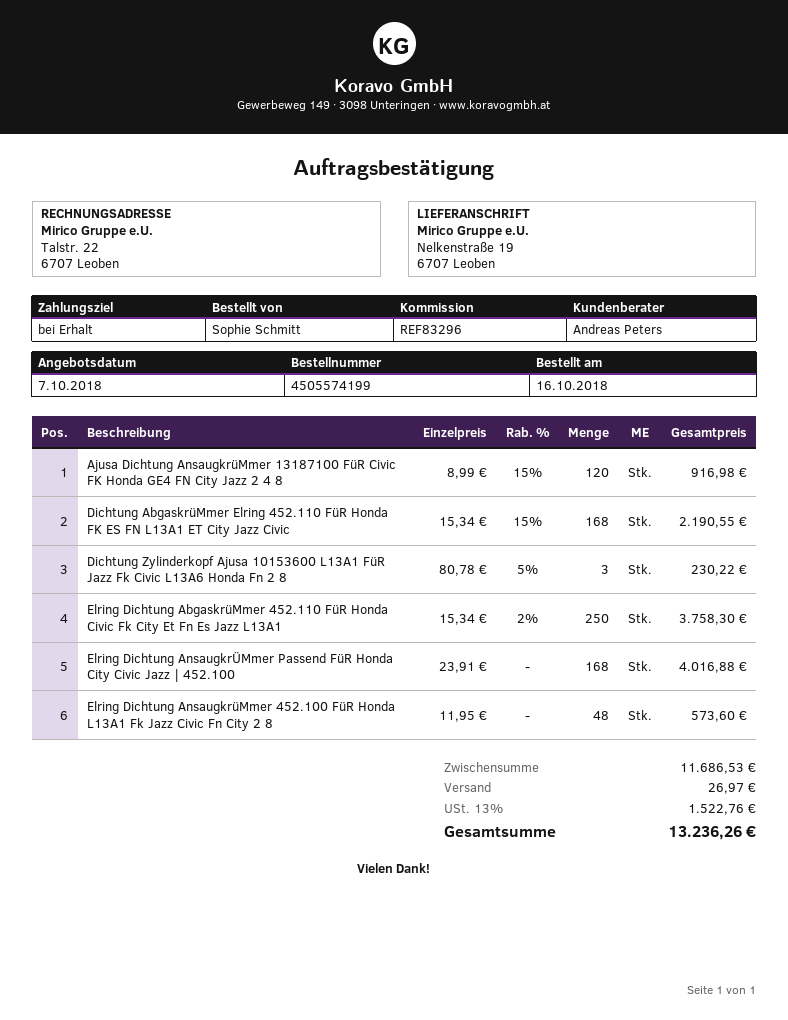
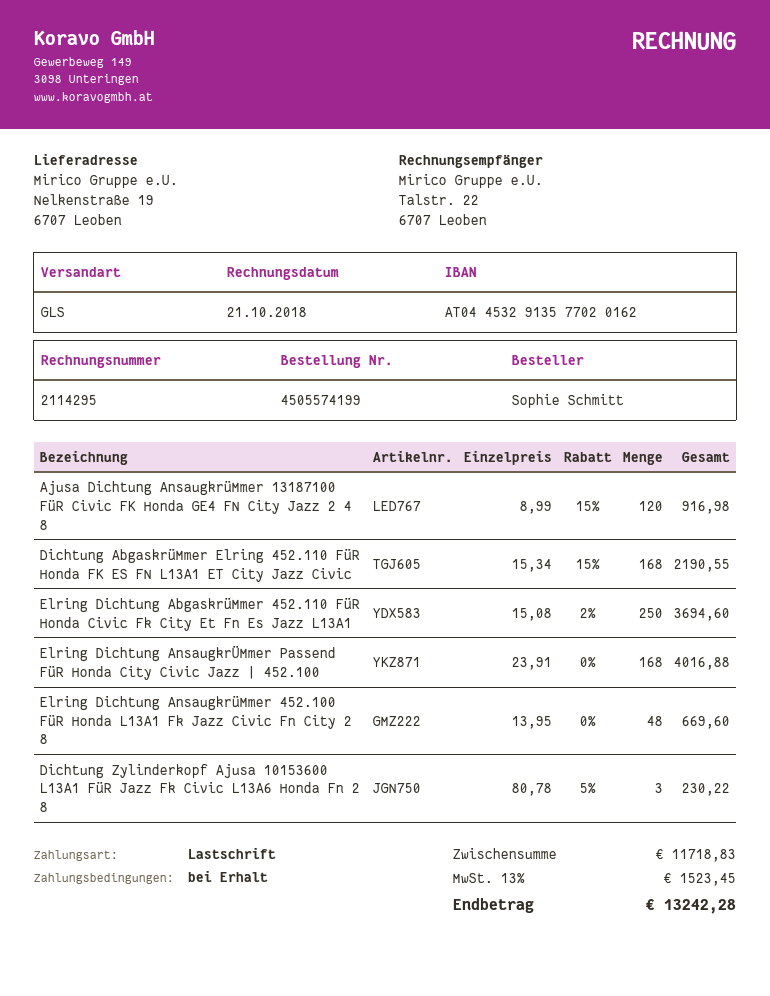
Elring Dichtung AbgaskrüMmer 452.110 FüR Honda Civic Fk City Et Fn Es Jazz L13A1: 250 x 15.34 - 2% = 3758.30 -> 250 x 15.08 - 2% = 3694.60
Elring Dichtung AnsaugkrüMmer 452.100 FüR Honda L13A1 Fk Jazz Civic Fn City 2 8: 48 x 11.95 = 573.60 -> 48 x 13.95 = 669.60
subtotal: 11686.53 -> 11718.83
shipping: 26.97 -> none
tax: 13% = 1522.76 -> 13% = 1523.45
total: 13236.26 -> 13242.28

